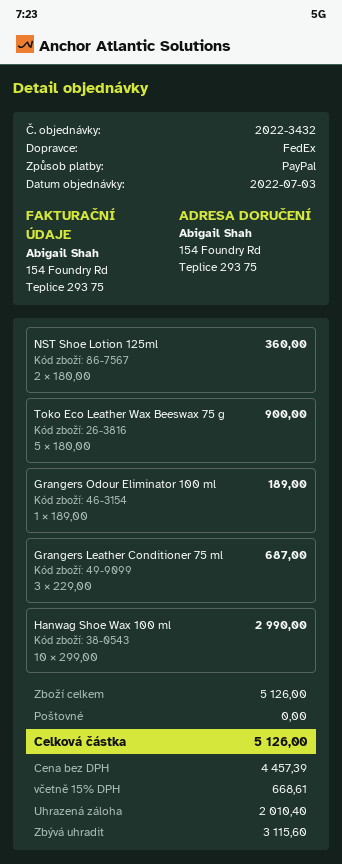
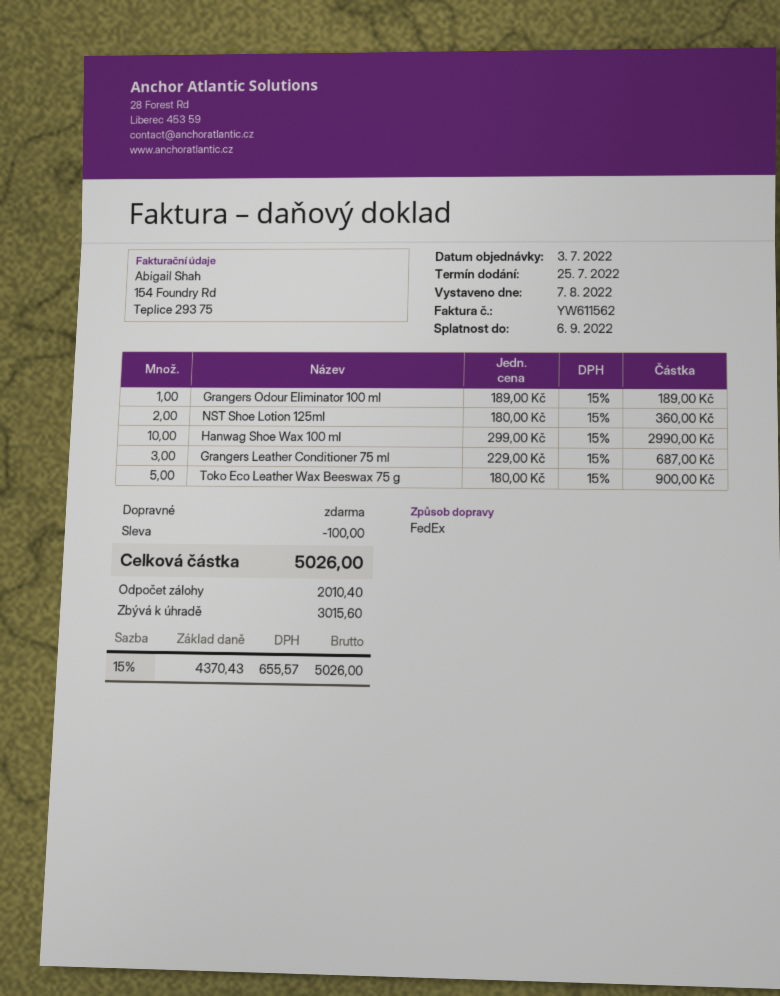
discount: none -> 100.00
net: 4457.39 -> 4370.43
tax: 15% = 668.61 -> 15% = 655.57
total: 5126.00 -> 5026.00
balance: 3115.60 -> 3015.60

